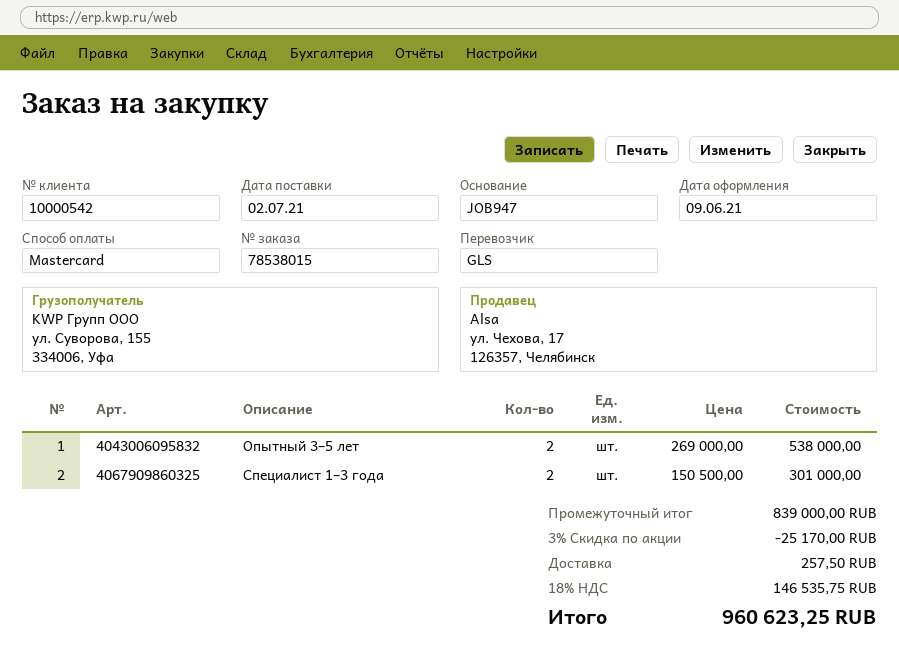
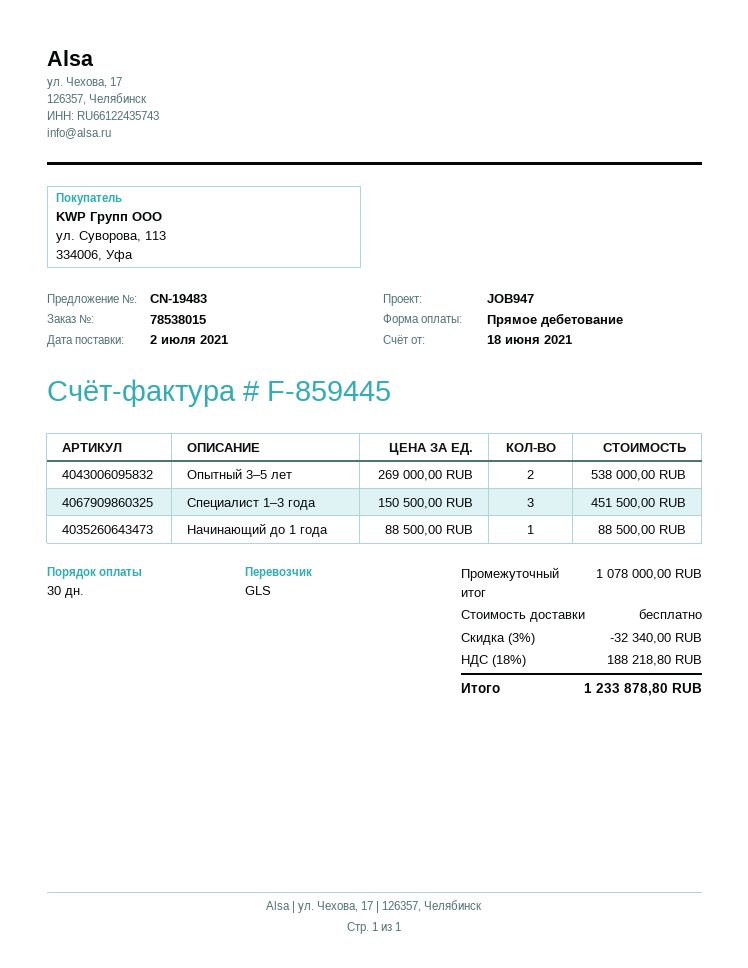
payment method: Mastercard -> direct debit
Специалист 1–3 года: 2 x 150500.00 = 301000.00 -> 3 x 150500.00 = 451500.00
Начинающий до 1 года: none -> 1 x 88500.00 = 88500.00
subtotal: 839000.00 -> 1078000.00
discount: 3% = 25170.00 -> 3% = 32340.00
shipping: 257.50 -> 0.00
tax: 18% = 146535.75 -> 18% = 188218.80
total: 960623.25 -> 1233878.80

